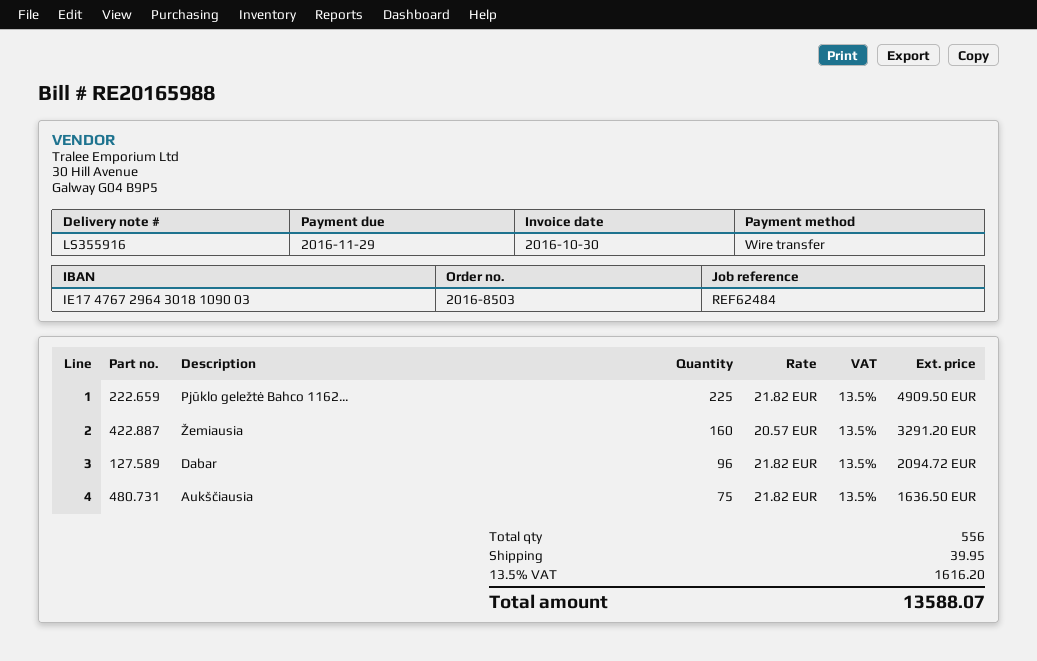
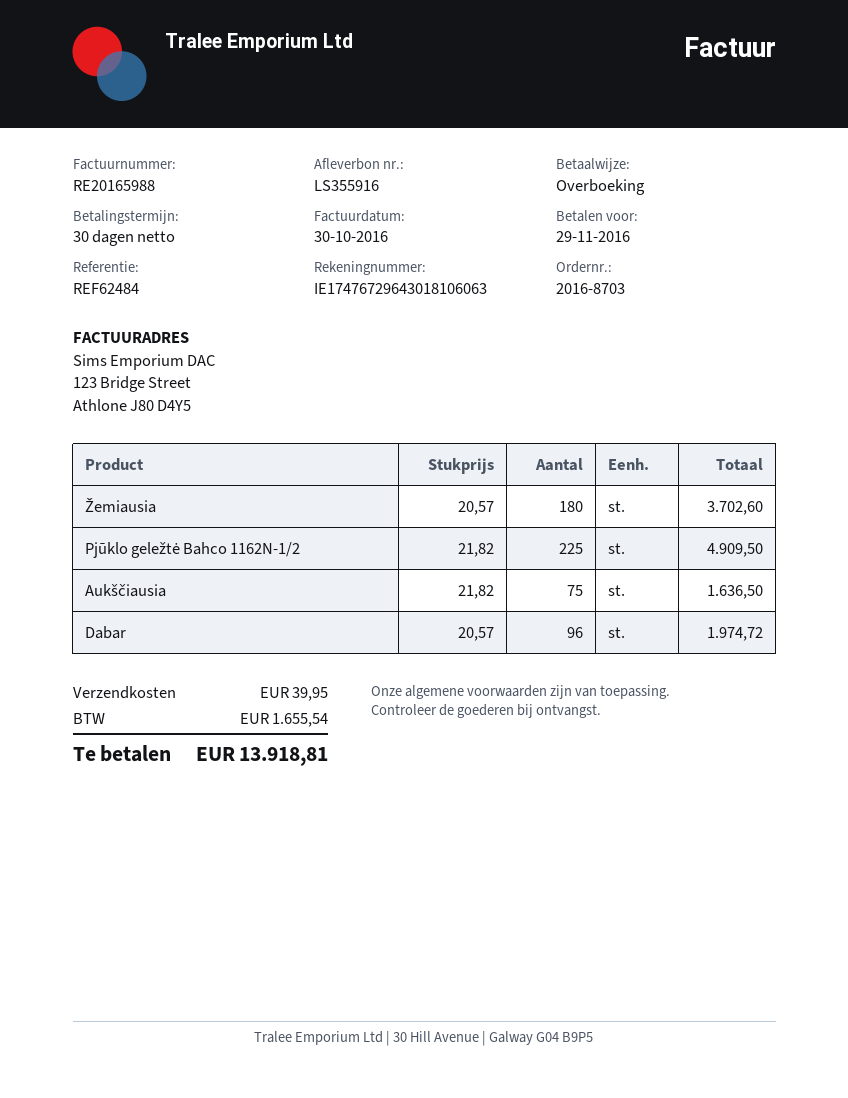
order number: 2016-8503 -> 2016-8703
bank account: IE17476729643018109003 -> IE17476729643018106063
Žemiausia: 160 x 20.57 = 3291.20 -> 180 x 20.57 = 3702.60
Dabar: 96 x 21.82 = 2094.72 -> 96 x 20.57 = 1974.72
tax: 1616.20 -> 1655.54
total: 13588.07 -> 13918.81

